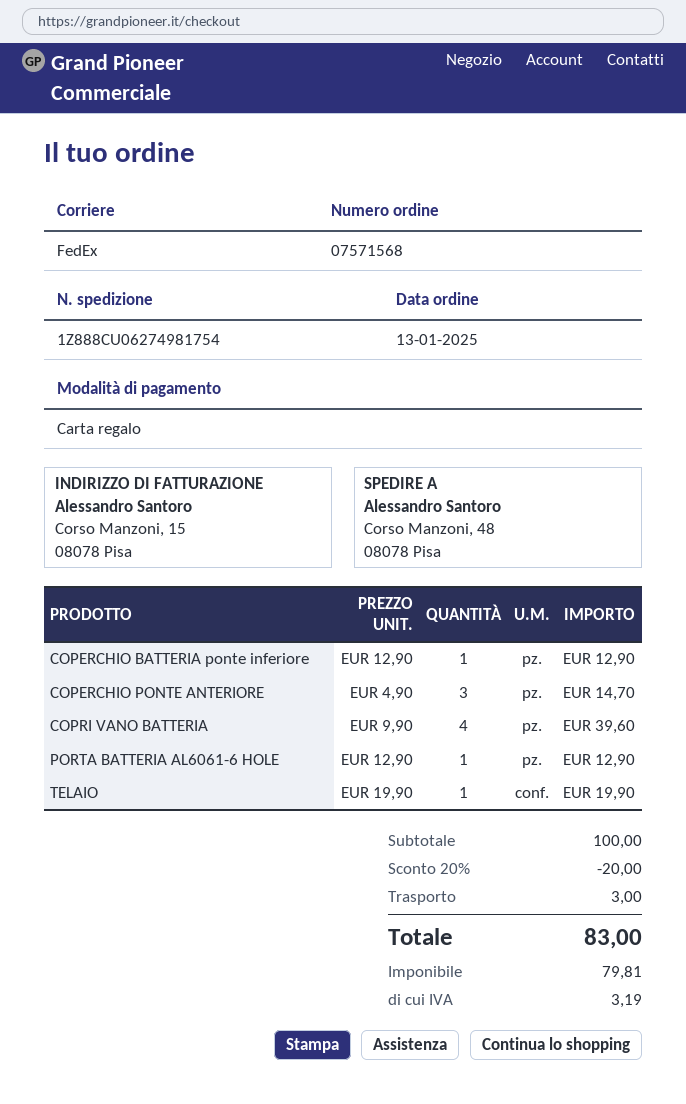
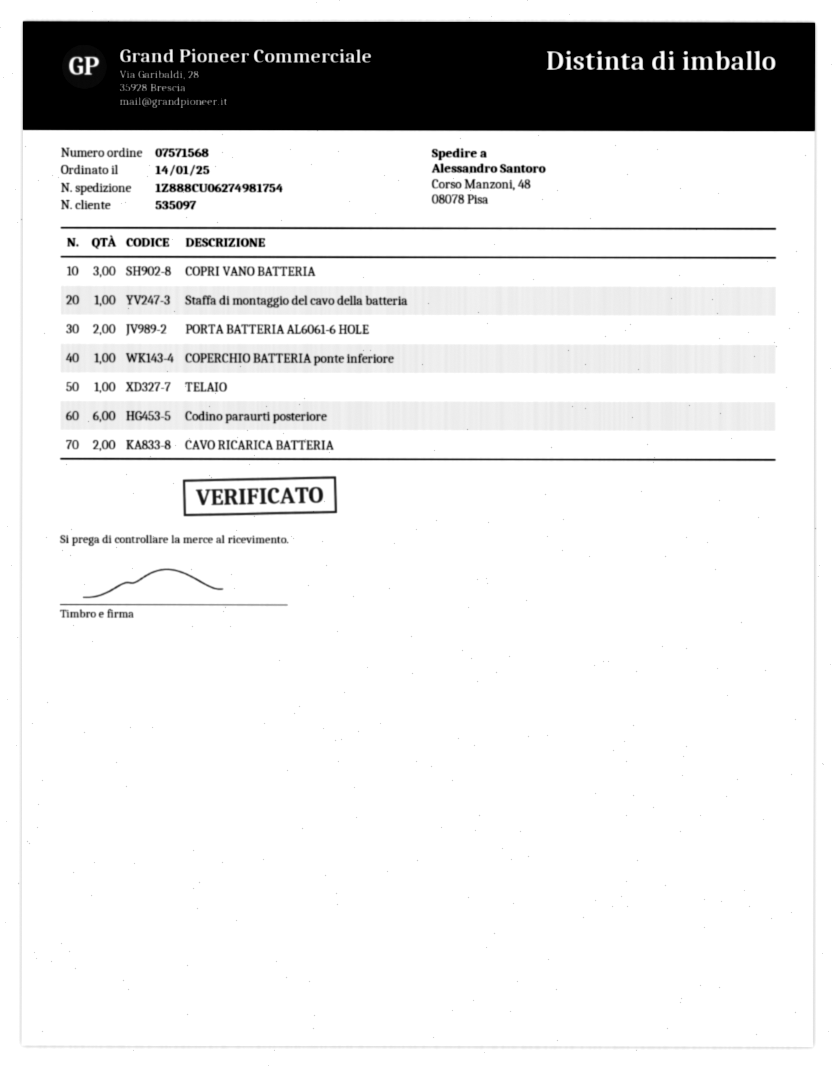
order date: 2025-01-13 -> 2025-01-14
COPERCHIO PONTE ANTERIORE: 3 -> none
COPRI VANO BATTERIA: 4 -> 3
PORTA BATTERIA AL6061-6 HOLE: 1 -> 2
Staffa di montaggio del cavo della batteria: none -> 1
Codino paraurti posteriore: none -> 6
CAVO RICARICA BATTERIA: none -> 2

